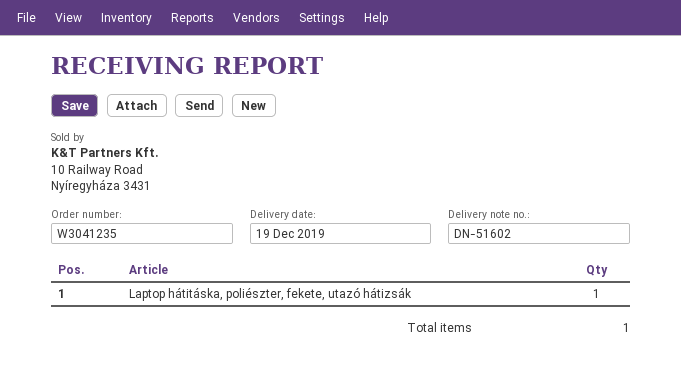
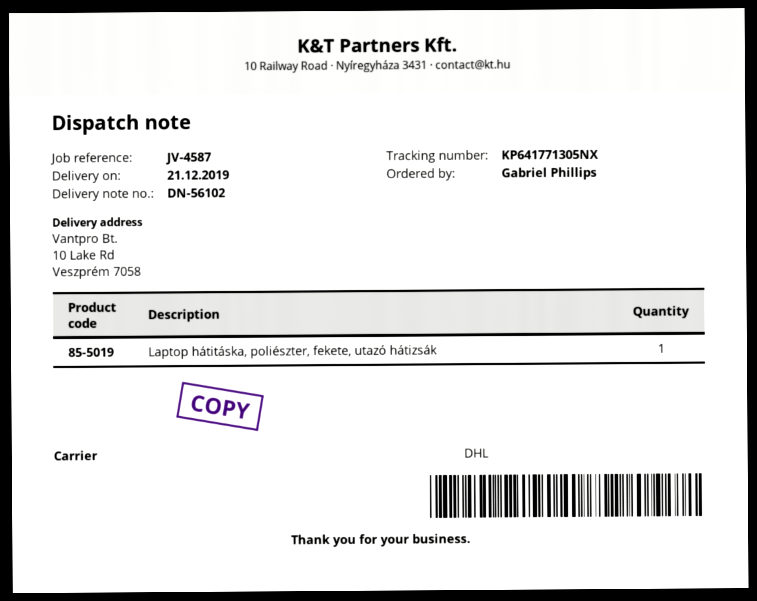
delivery note number: DN-51602 -> DN-56102
delivery date: 2019-12-19 -> 2019-12-21

